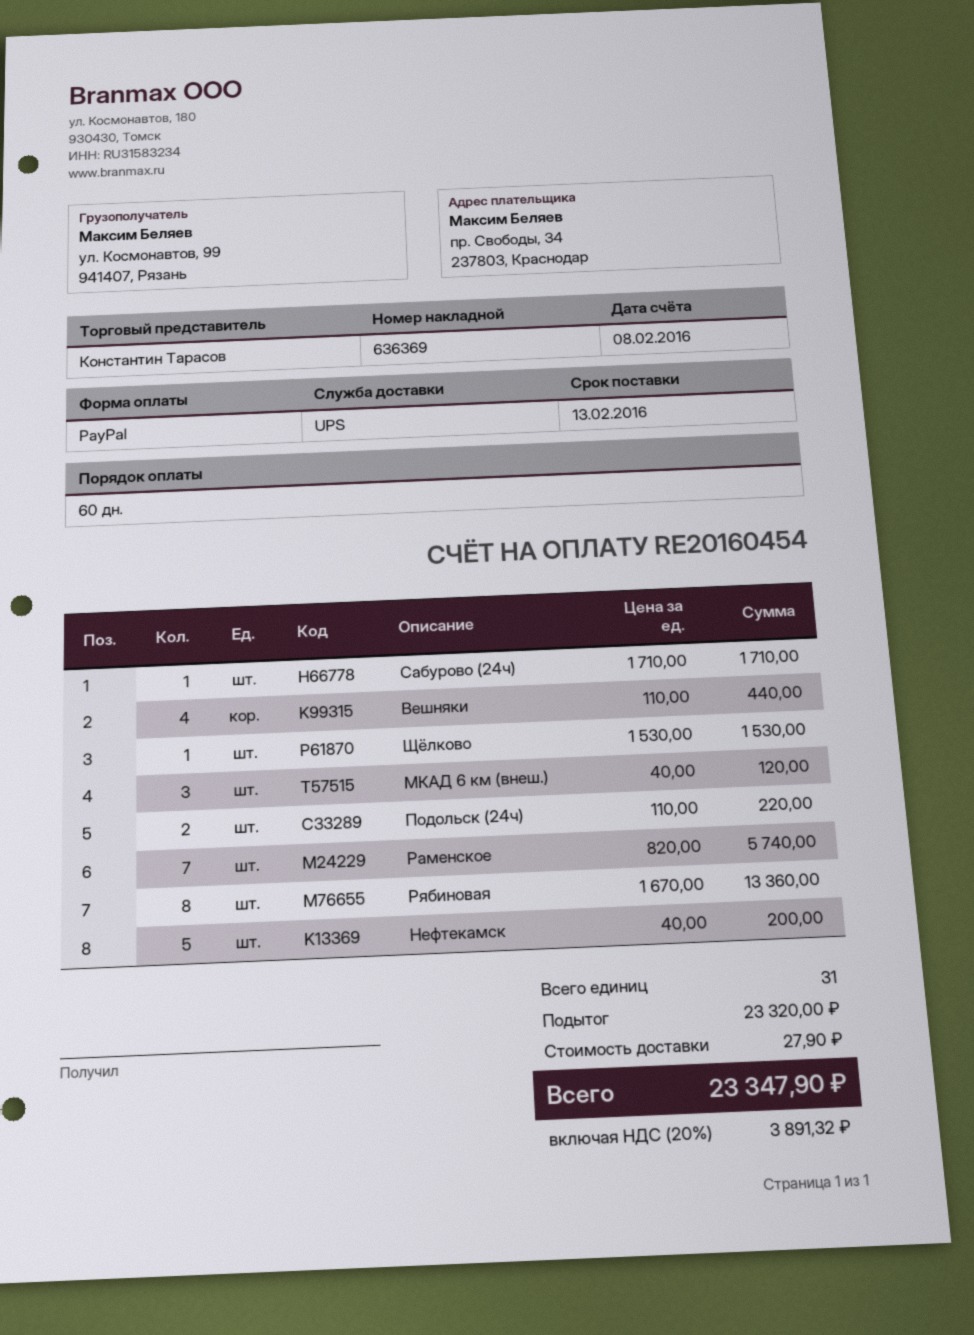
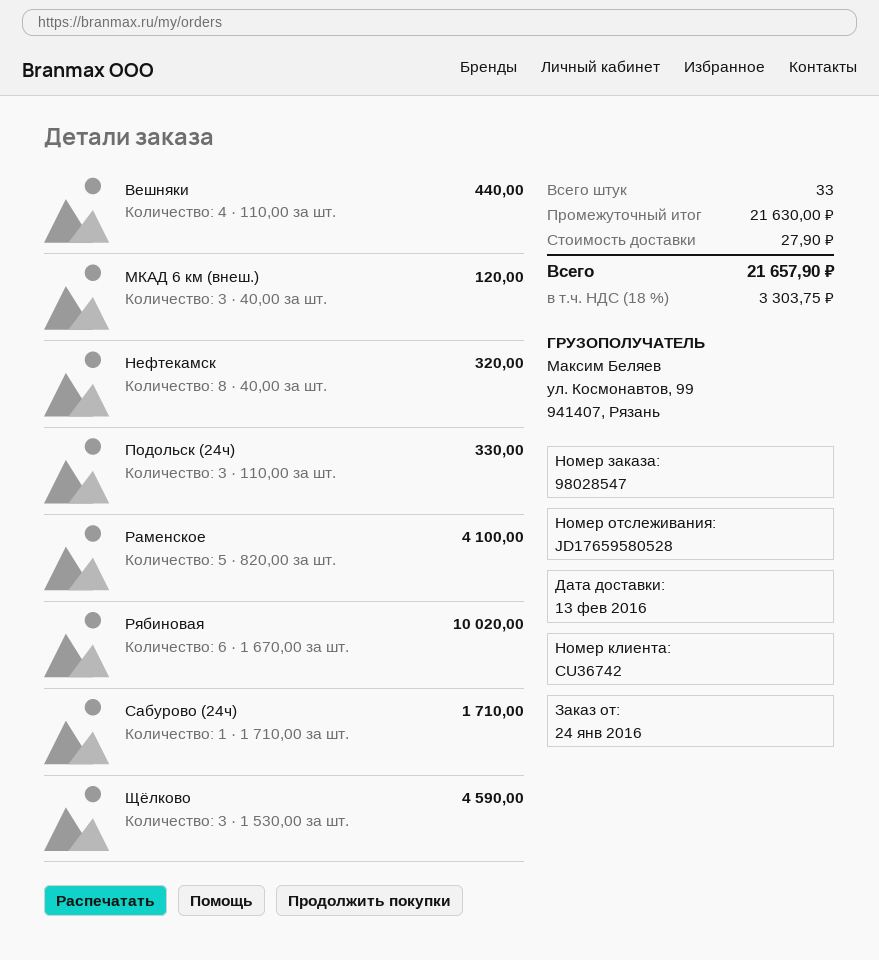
Щёлково: 1 x 1530.00 = 1530.00 -> 3 x 1530.00 = 4590.00
Подольск (24ч): 2 x 110.00 = 220.00 -> 3 x 110.00 = 330.00
Раменское: 7 x 820.00 = 5740.00 -> 5 x 820.00 = 4100.00
Рябиновая: 8 x 1670.00 = 13360.00 -> 6 x 1670.00 = 10020.00
Нефтекамск: 5 x 40.00 = 200.00 -> 8 x 40.00 = 320.00
total quantity: 31 -> 33
subtotal: 23320.00 -> 21630.00
tax: 20% = 3891.32 -> 18% = 3303.75
total: 23347.90 -> 21657.90

